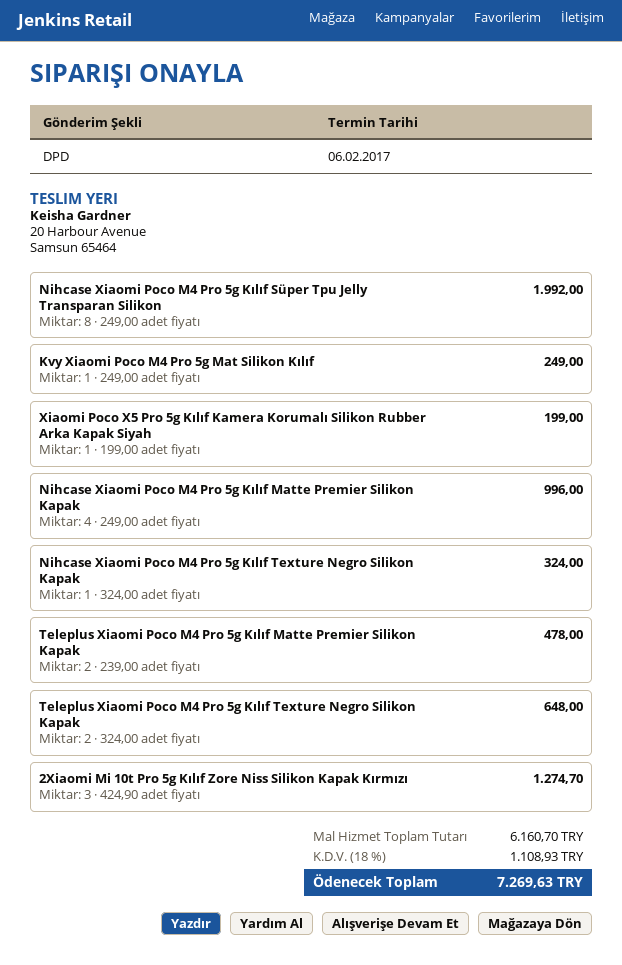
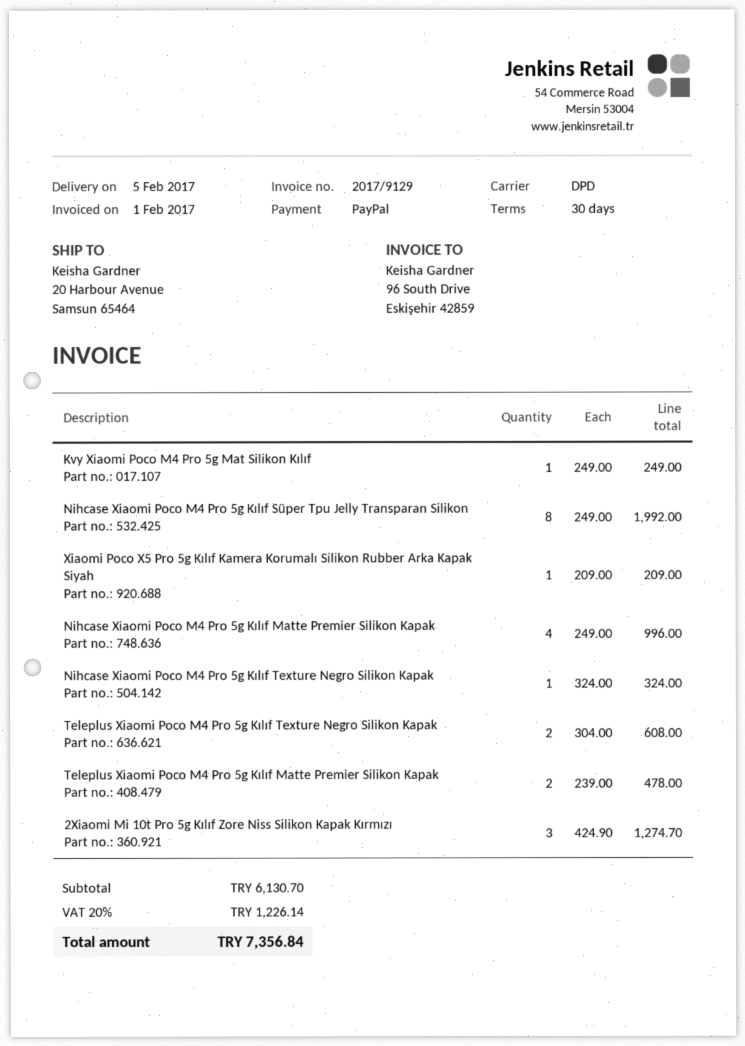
delivery date: 2017-02-06 -> 2017-02-05
Xiaomi Poco X5 Pro 5g Kılıf Kamera Korumalı Silikon Rubber Arka Kapak Siyah: 1 x 199.00 = 199.00 -> 1 x 209.00 = 209.00
Teleplus Xiaomi Poco M4 Pro 5g Kılıf Texture Negro Silikon Kapak: 2 x 324.00 = 648.00 -> 2 x 304.00 = 608.00
subtotal: 6160.70 -> 6130.70
tax: 18% = 1108.93 -> 20% = 1226.14
total: 7269.63 -> 7356.84

